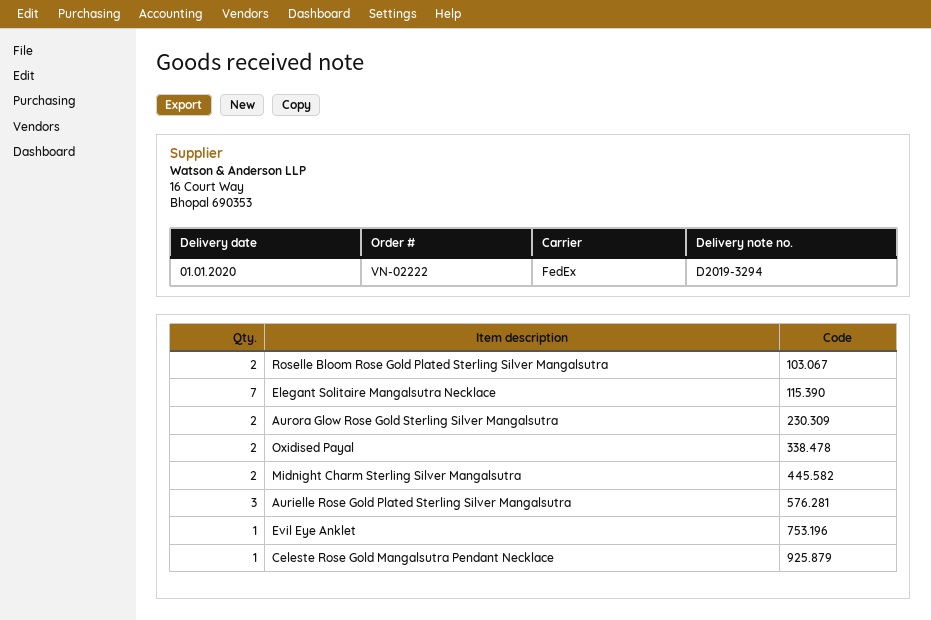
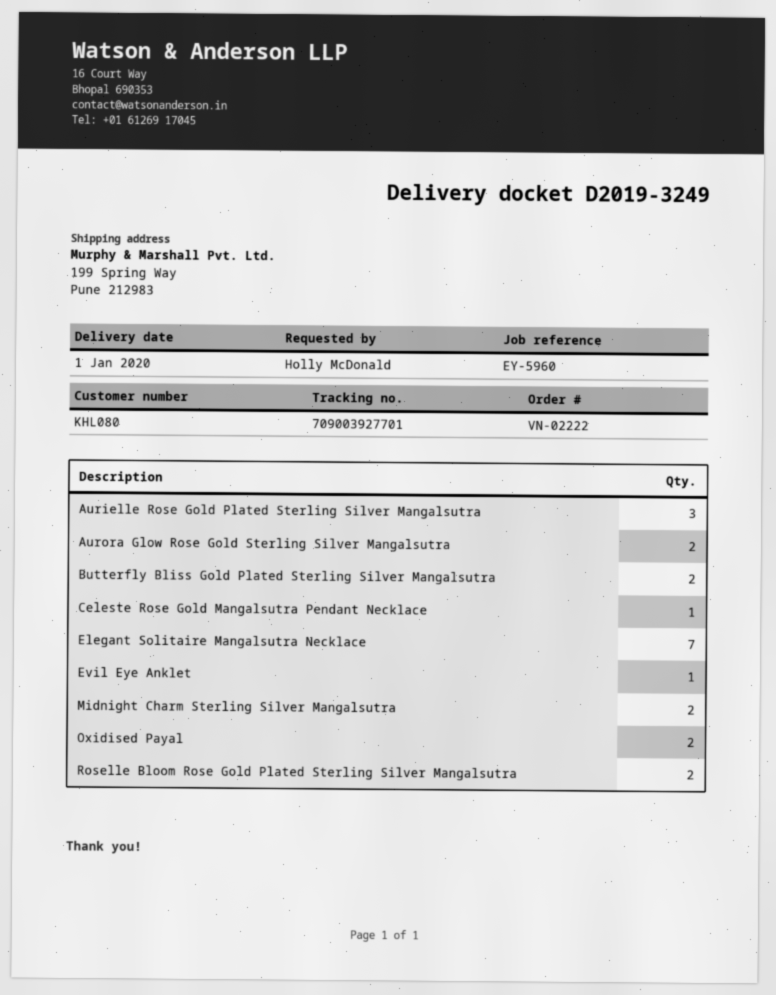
delivery note number: D2019-3294 -> D2019-3249
Butterfly Bliss Gold Plated Sterling Silver Mangalsutra: none -> 2

